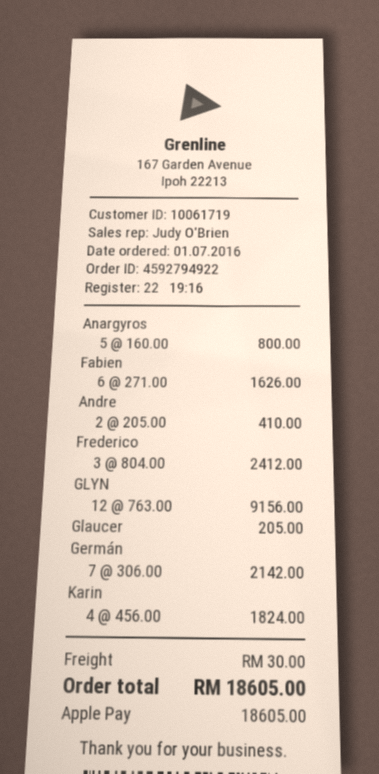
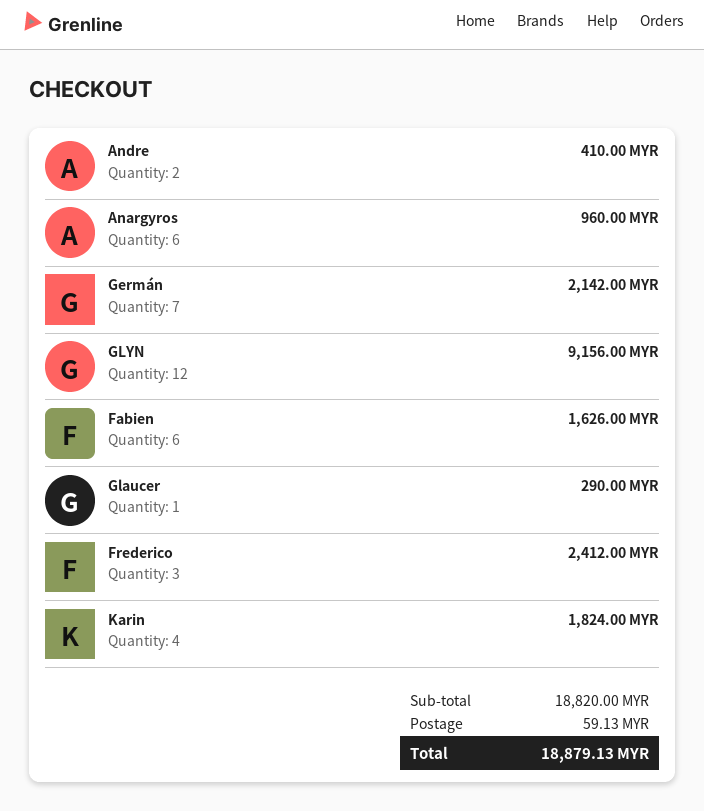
Anargyros: 5 for 800.00 -> 6 for 960.00
Glaucer: 1 for 205.00 -> 1 for 290.00
shipping: 30.00 -> 59.13
total: 18605.00 -> 18879.13

